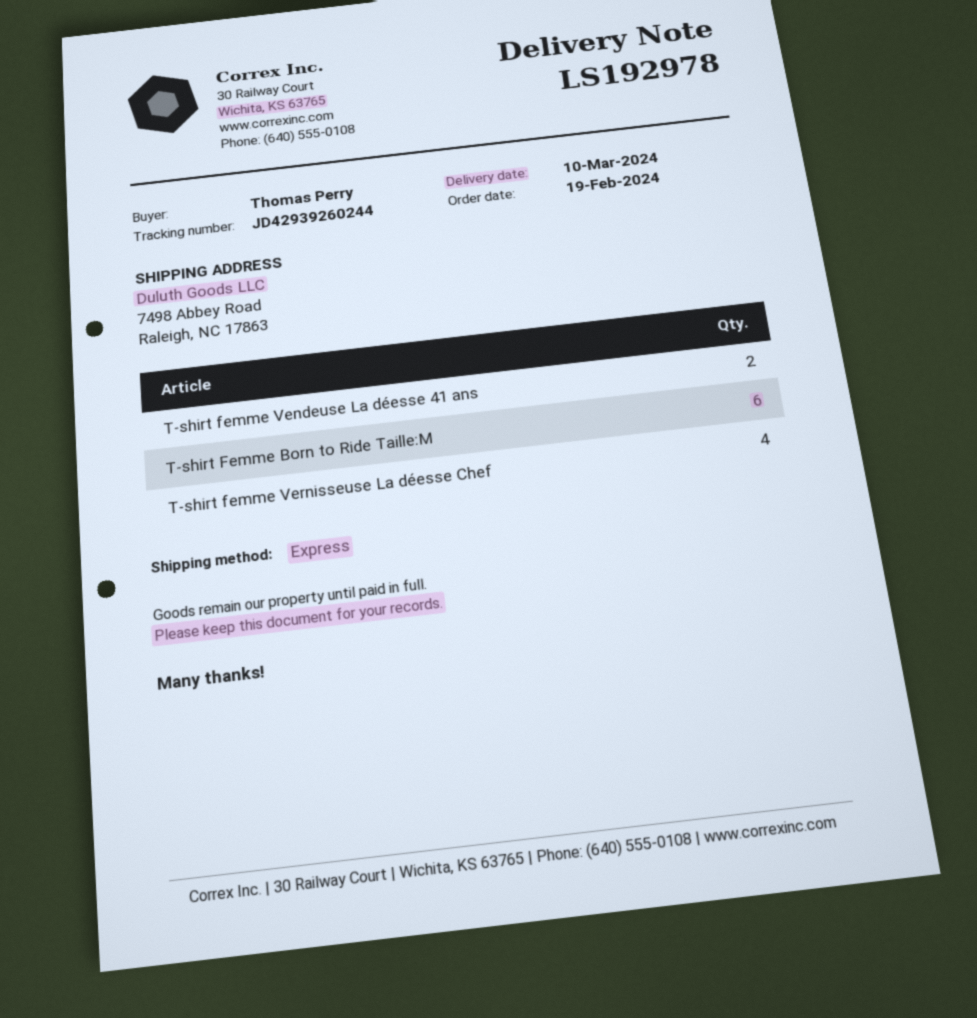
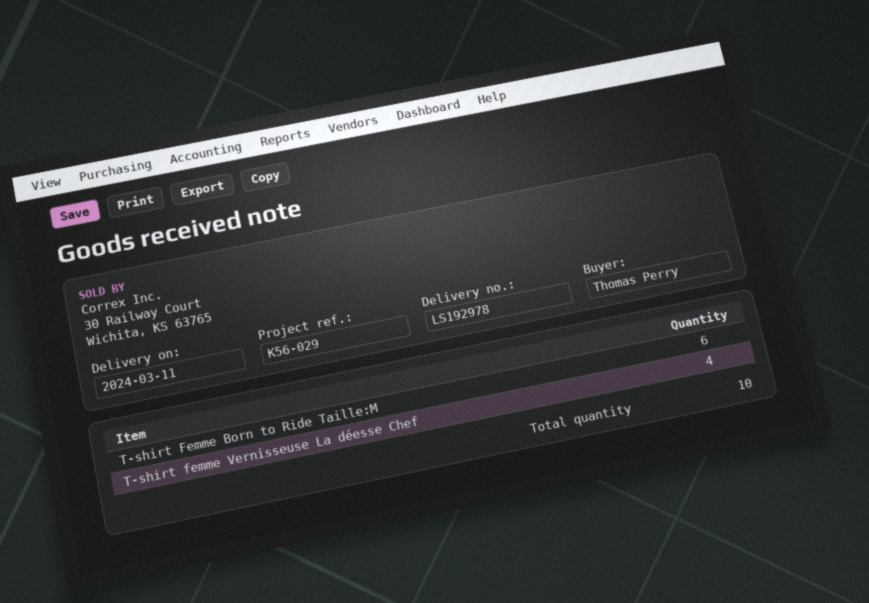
delivery date: 2024-03-10 -> 2024-03-11
T-shirt femme Vendeuse La déesse 41 ans: 2 -> none

